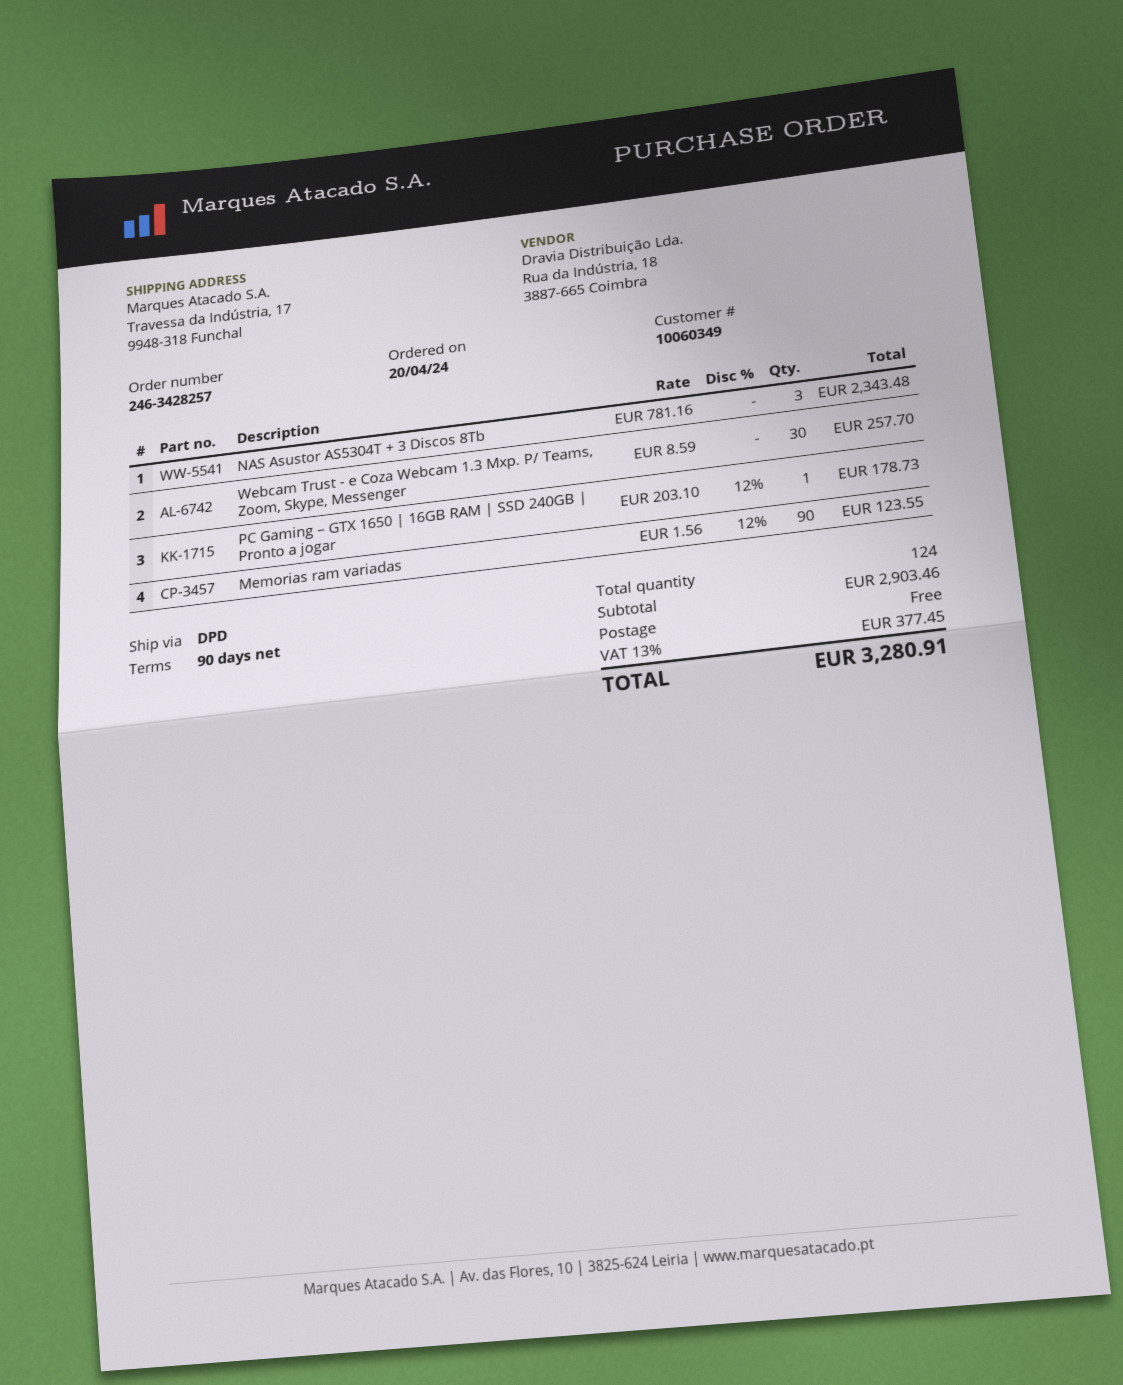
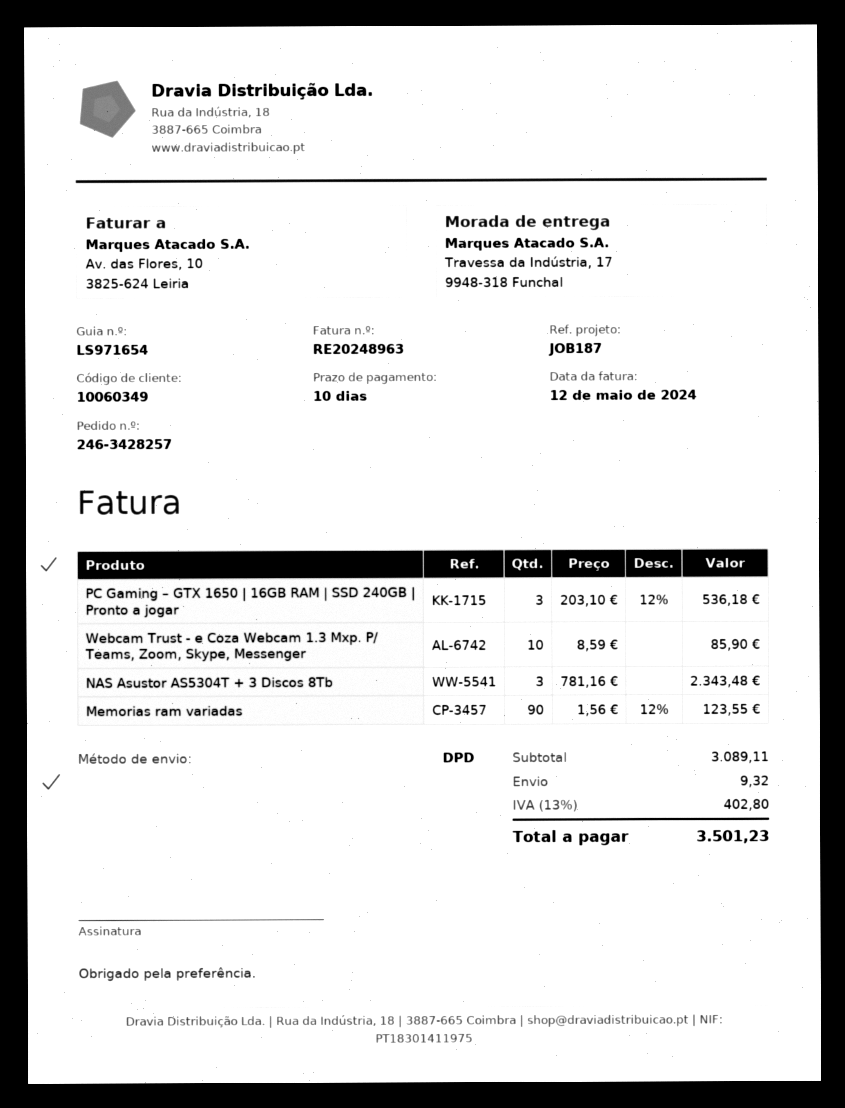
payment terms: 90 days -> 10 days
Webcam Trust - e Coza Webcam 1.3 Mxp. P/ Teams, Zoom, Skype, Messenger: 30 x 8.59 = 257.70 -> 10 x 8.59 = 85.90
PC Gaming – GTX 1650 | 16GB RAM | SSD 240GB | Pronto a jogar: 1 x 203.10 - 12% = 178.73 -> 3 x 203.10 - 12% = 536.18
subtotal: 2903.46 -> 3089.11
shipping: 0.00 -> 9.32
tax: 13% = 377.45 -> 13% = 402.80
total: 3280.91 -> 3501.23

